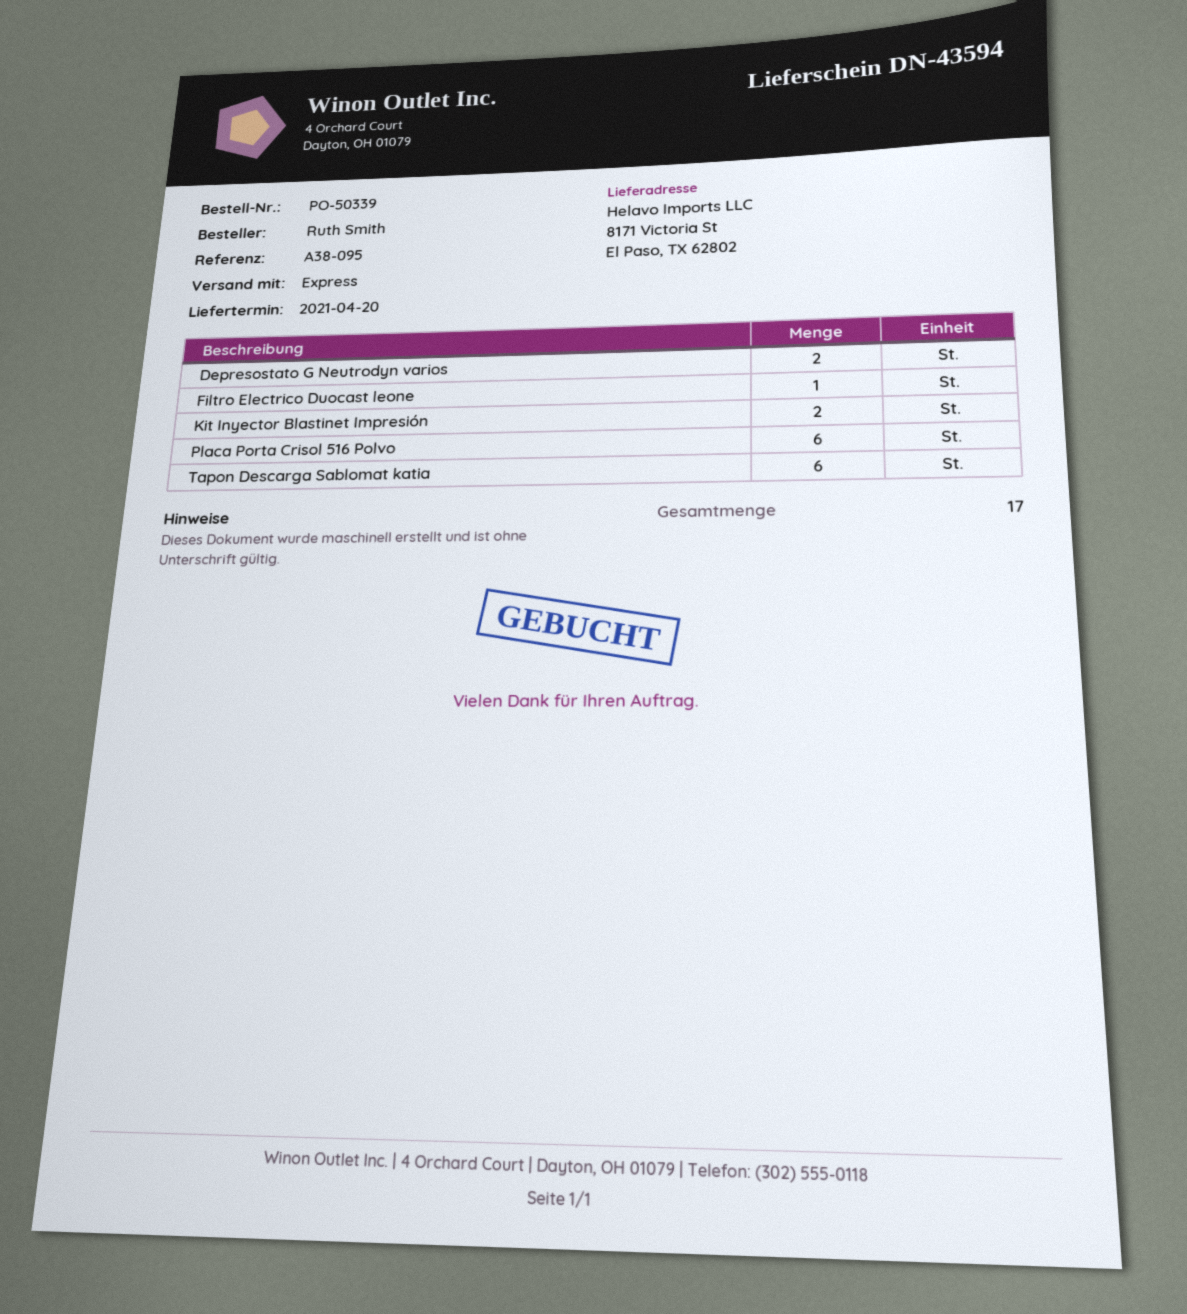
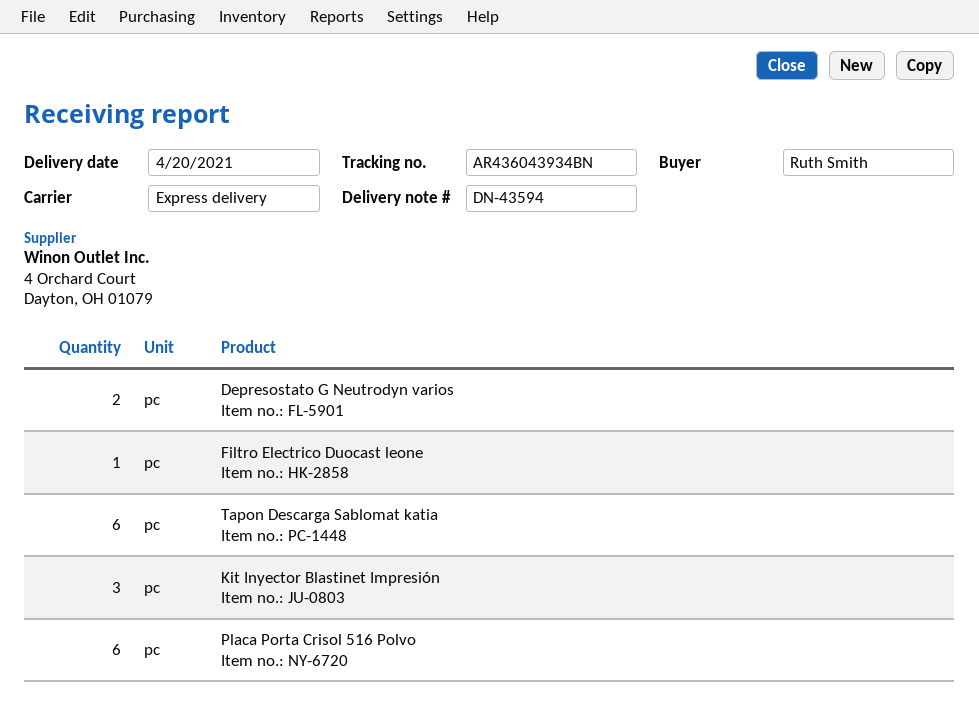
Kit Inyector Blastinet Impresión: 2 -> 3

